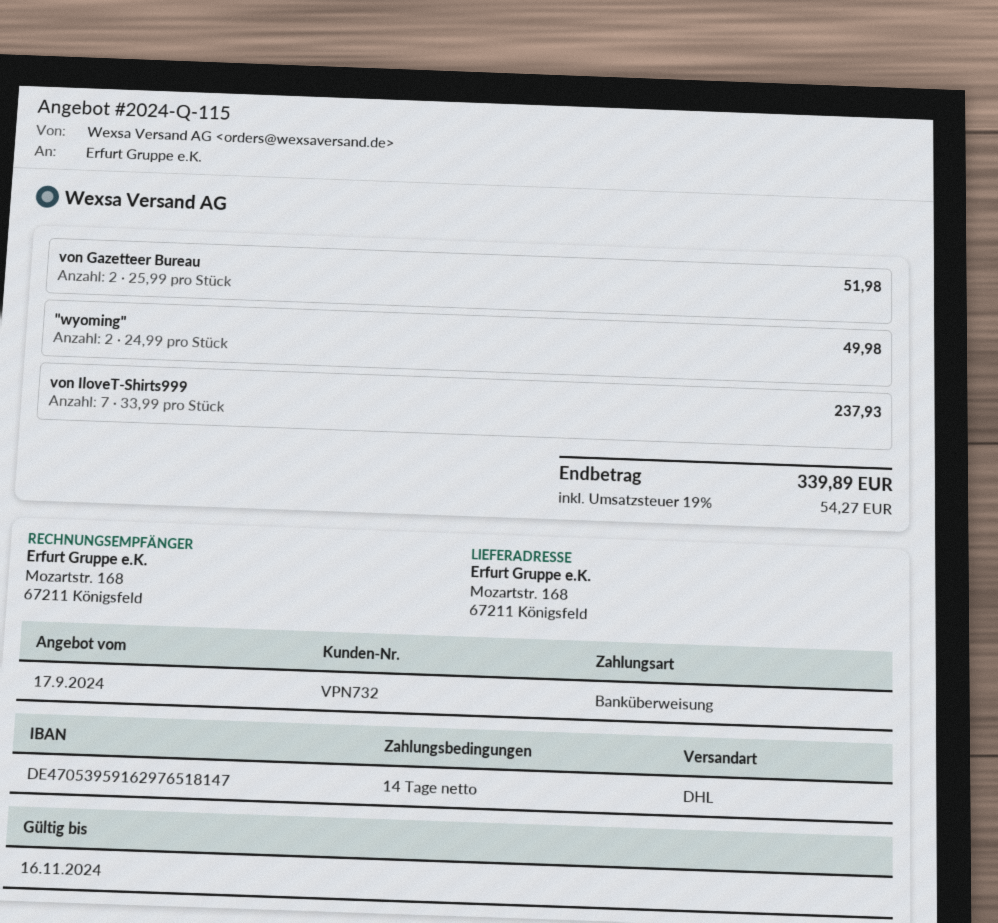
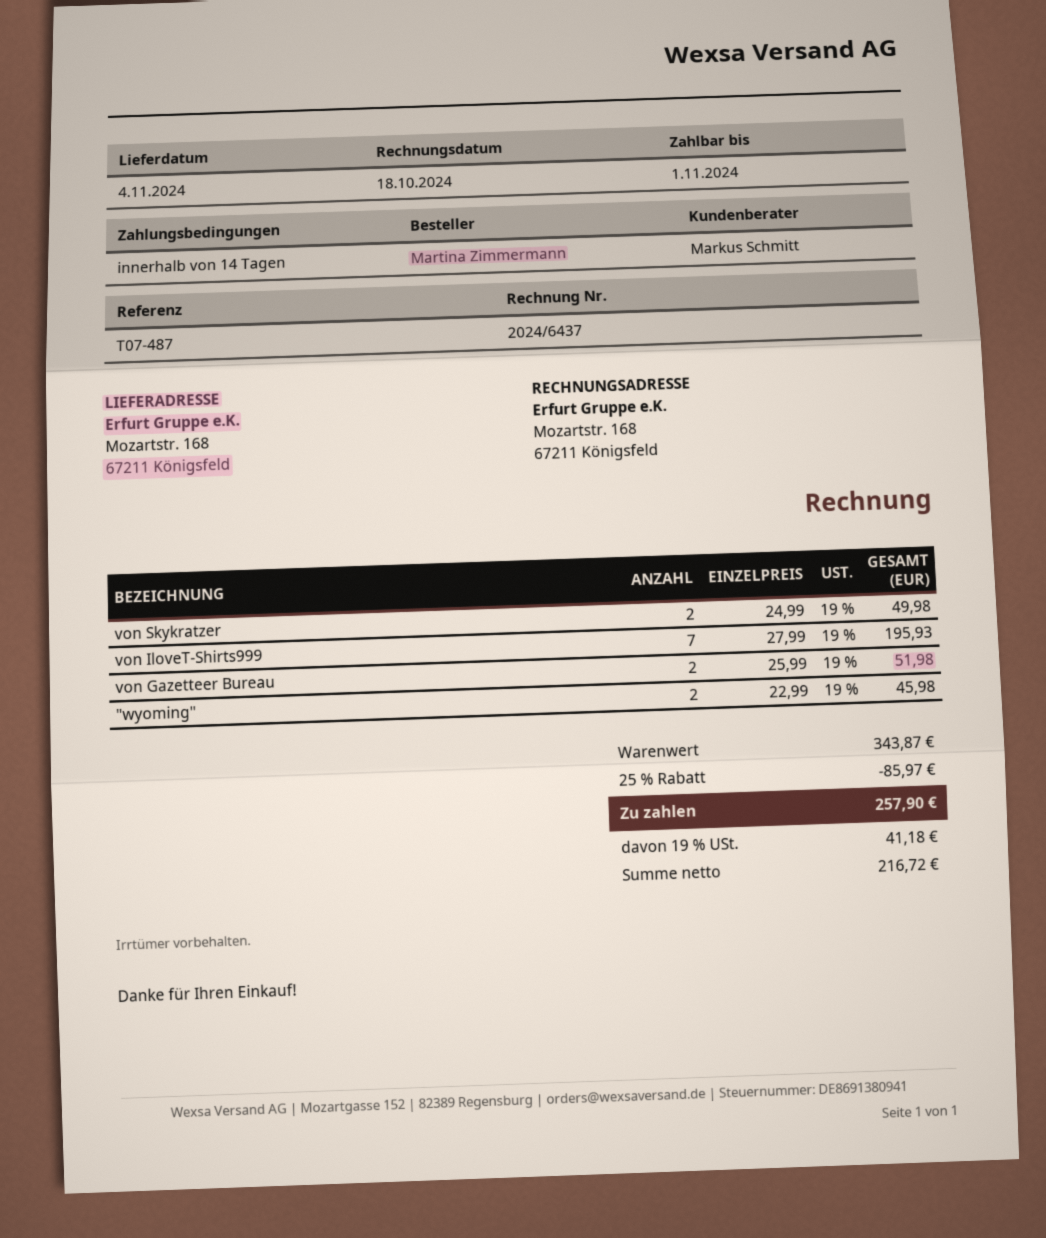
"wyoming": 2 x 24.99 = 49.98 -> 2 x 22.99 = 45.98
von IloveT-Shirts999: 7 x 33.99 = 237.93 -> 7 x 27.99 = 195.93
von Skykratzer: none -> 2 x 24.99 = 49.98
discount: none -> 25% = 85.97
tax: 19% = 54.27 -> 19% = 41.18
total: 339.89 -> 257.90

